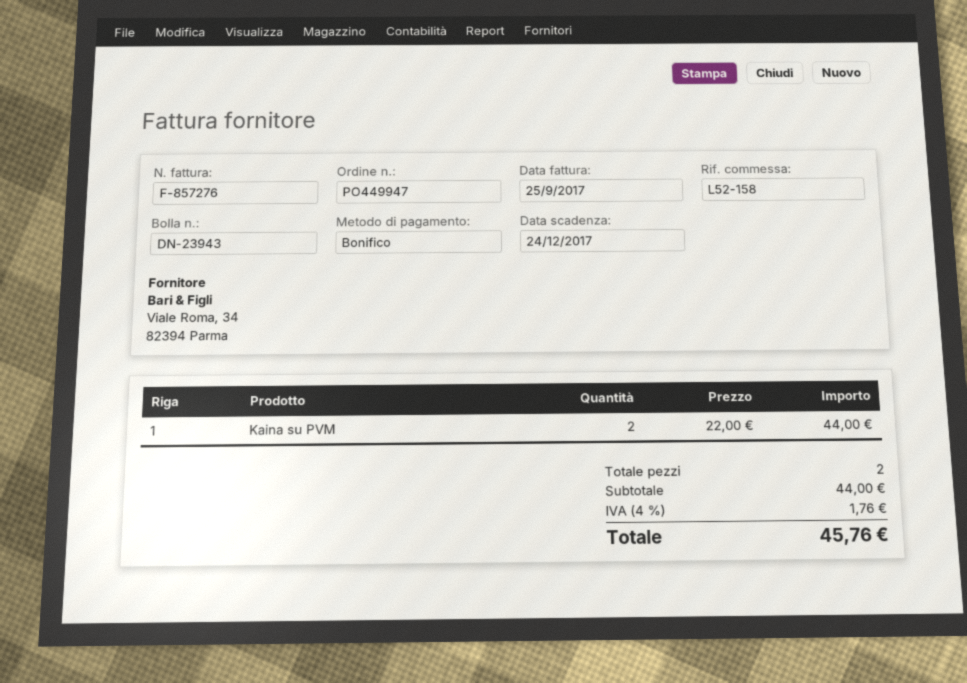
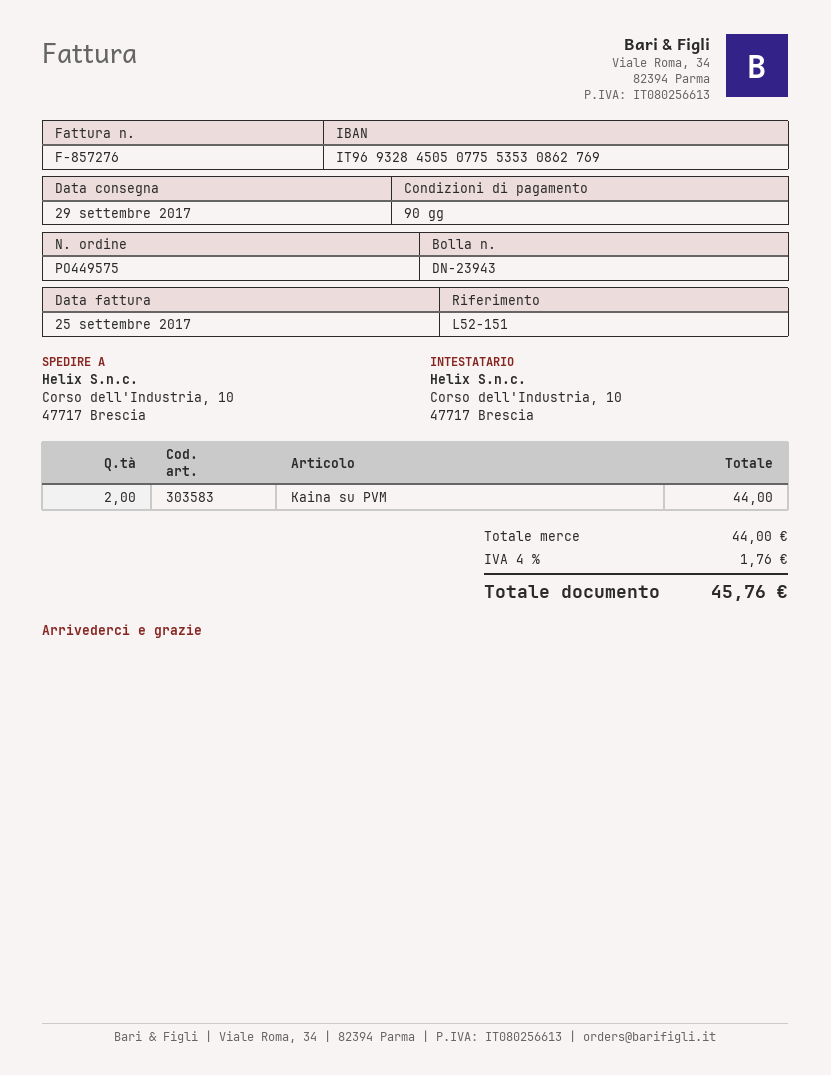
order number: PO449947 -> PO449575
reference: L52-158 -> L52-151

